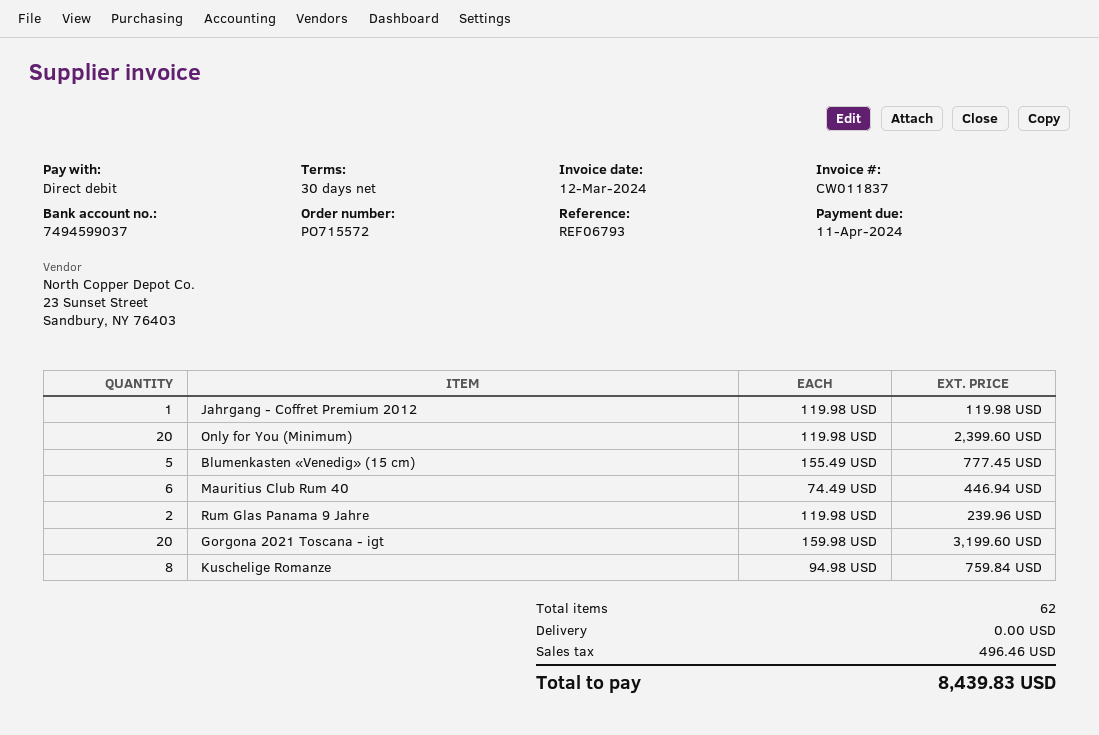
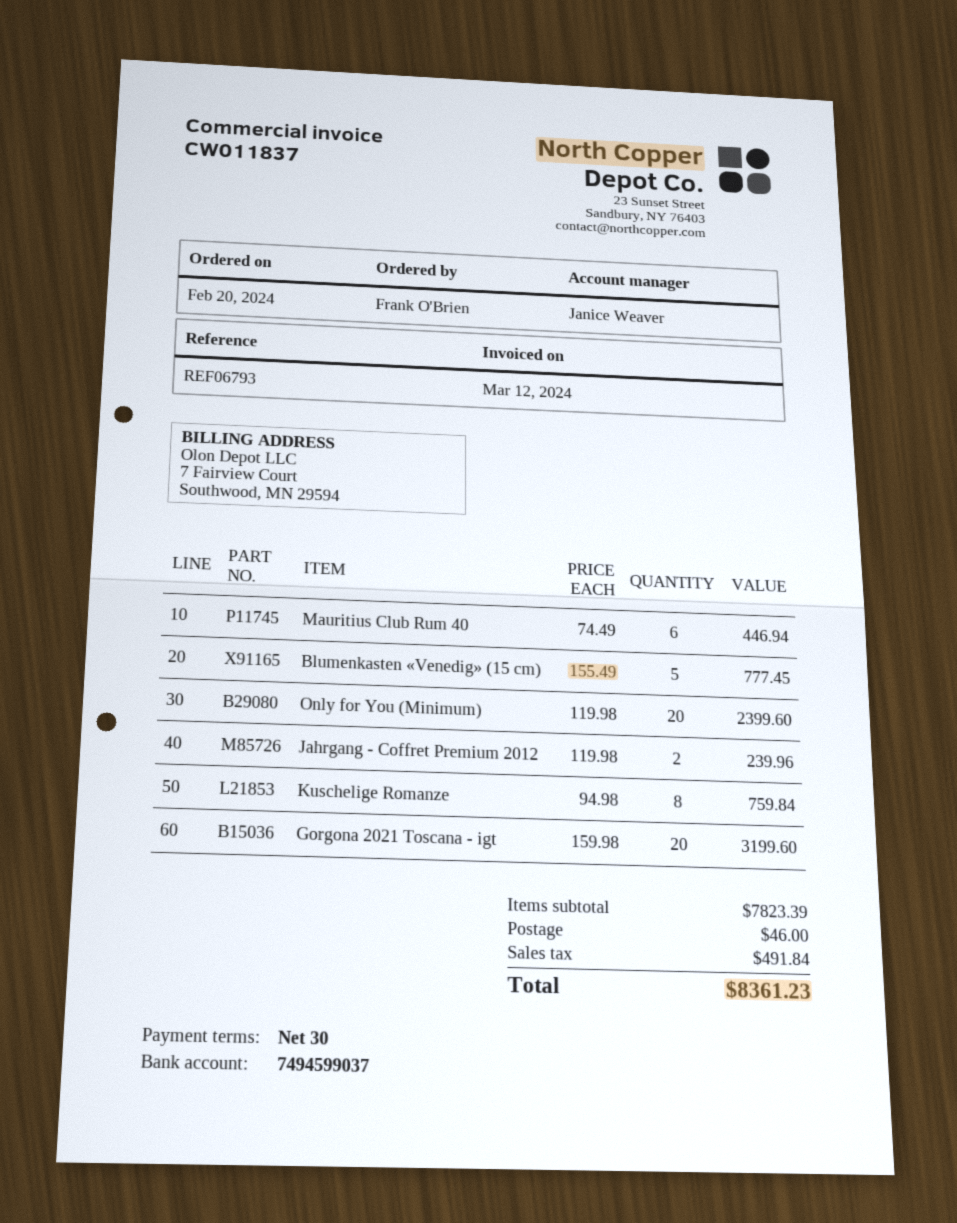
Jahrgang - Coffret Premium 2012: 1 x 119.98 = 119.98 -> 2 x 119.98 = 239.96
Rum Glas Panama 9 Jahre: 2 x 119.98 = 239.96 -> none
shipping: 0.00 -> 46.00
tax: 496.46 -> 491.84
total: 8439.83 -> 8361.23

